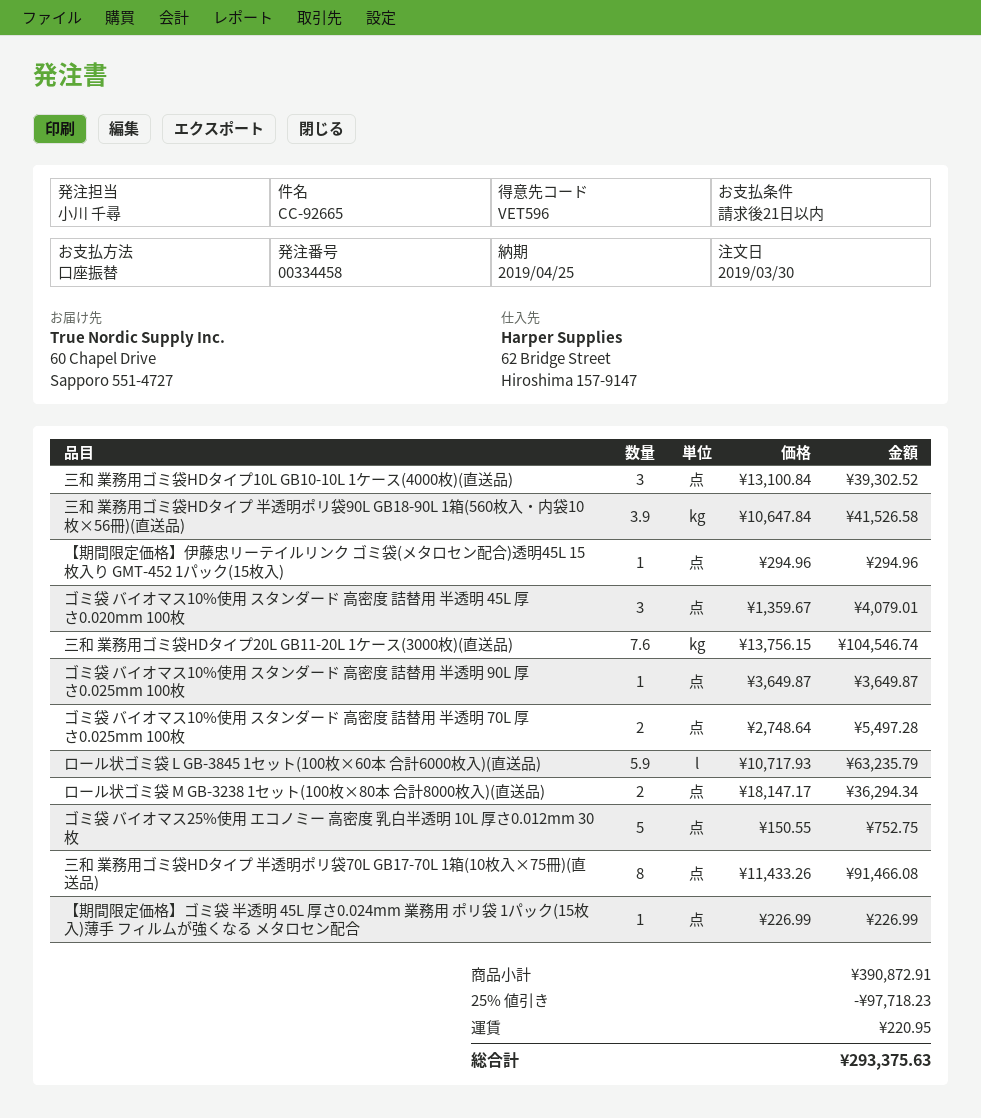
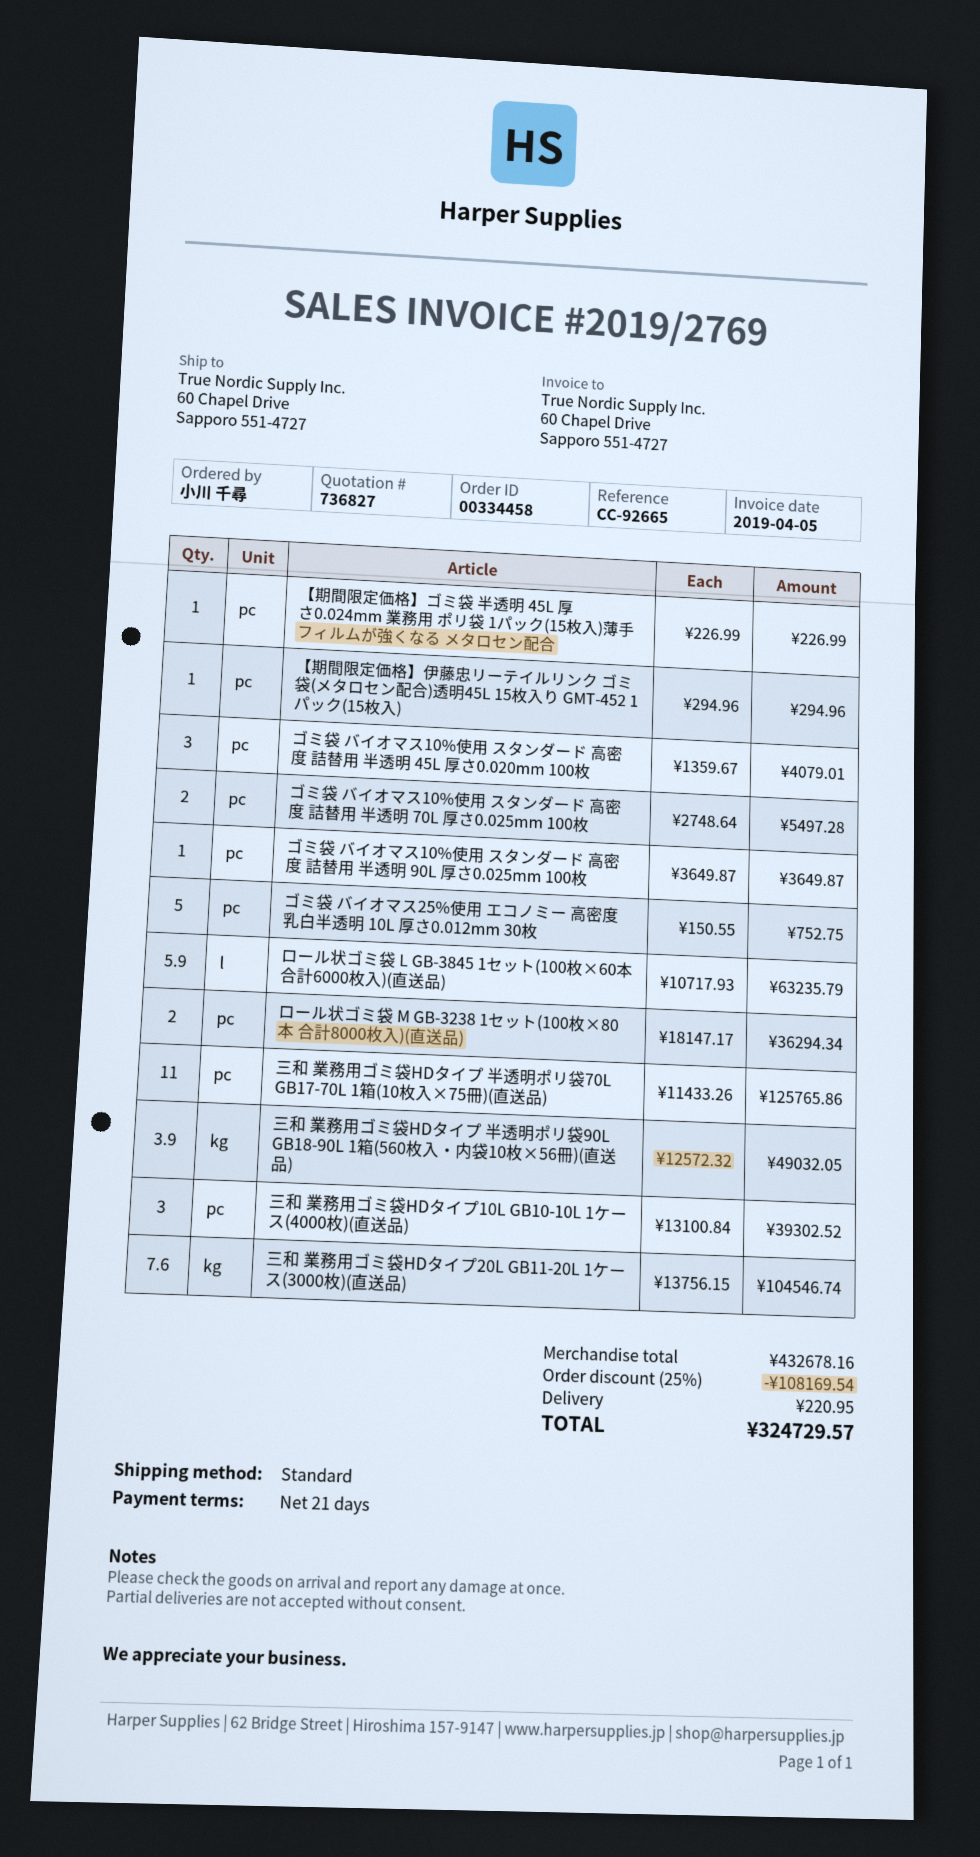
三和 業務用ゴミ袋HDタイプ 半透明ポリ袋90L GB18-90L 1箱(560枚入・内袋10枚×56冊)(直送品): 3.9 x 10647.84 = 41526.58 -> 3.9 x 12572.32 = 49032.05
三和 業務用ゴミ袋HDタイプ 半透明ポリ袋70L GB17-70L 1箱(10枚入×75冊)(直送品): 8 x 11433.26 = 91466.08 -> 11 x 11433.26 = 125765.86
subtotal: 390872.91 -> 432678.16
discount: 25% = 97718.23 -> 25% = 108169.54
total: 293375.63 -> 324729.57

